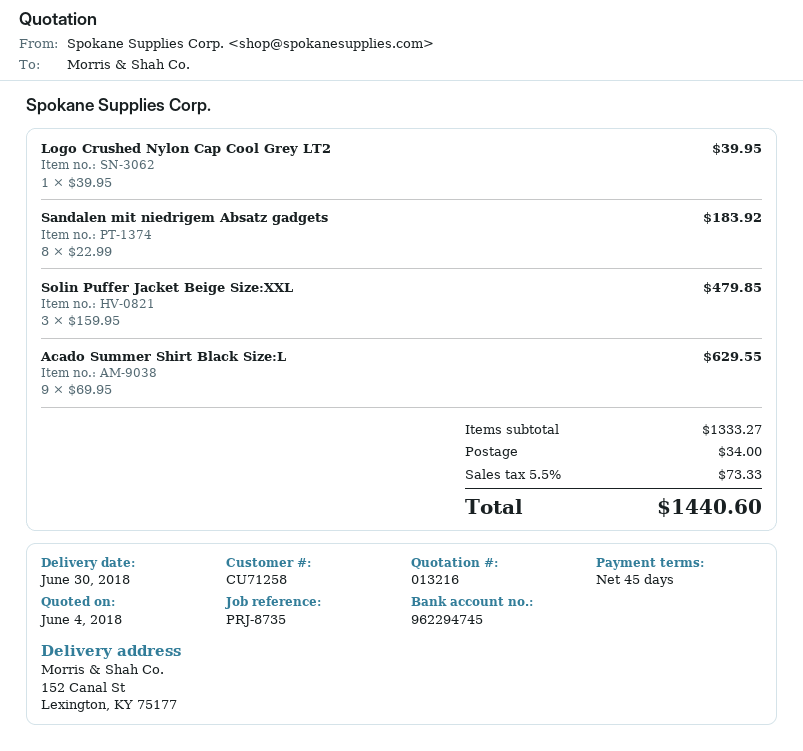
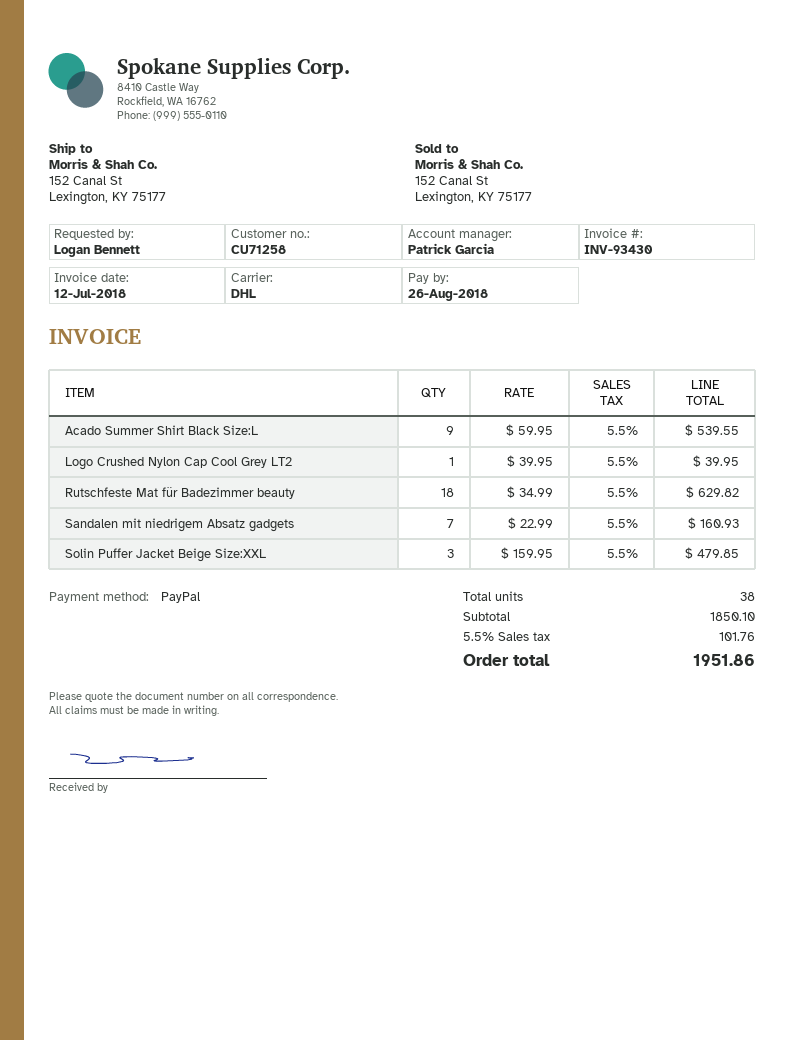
Sandalen mit niedrigem Absatz gadgets: 8 x 22.99 = 183.92 -> 7 x 22.99 = 160.93
Acado Summer Shirt Black Size:L: 9 x 69.95 = 629.55 -> 9 x 59.95 = 539.55
Rutschfeste Mat für Badezimmer beauty: none -> 18 x 34.99 = 629.82
subtotal: 1333.27 -> 1850.10
shipping: 34.00 -> none
tax: 5.5% = 73.33 -> 5.5% = 101.76
total: 1440.60 -> 1951.86

